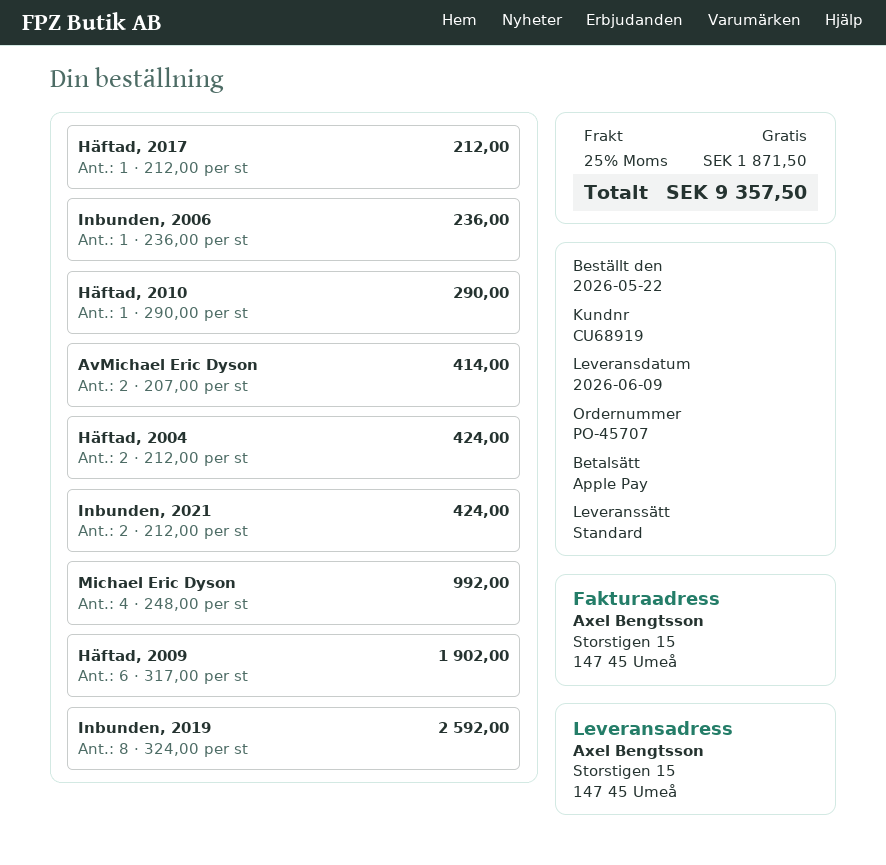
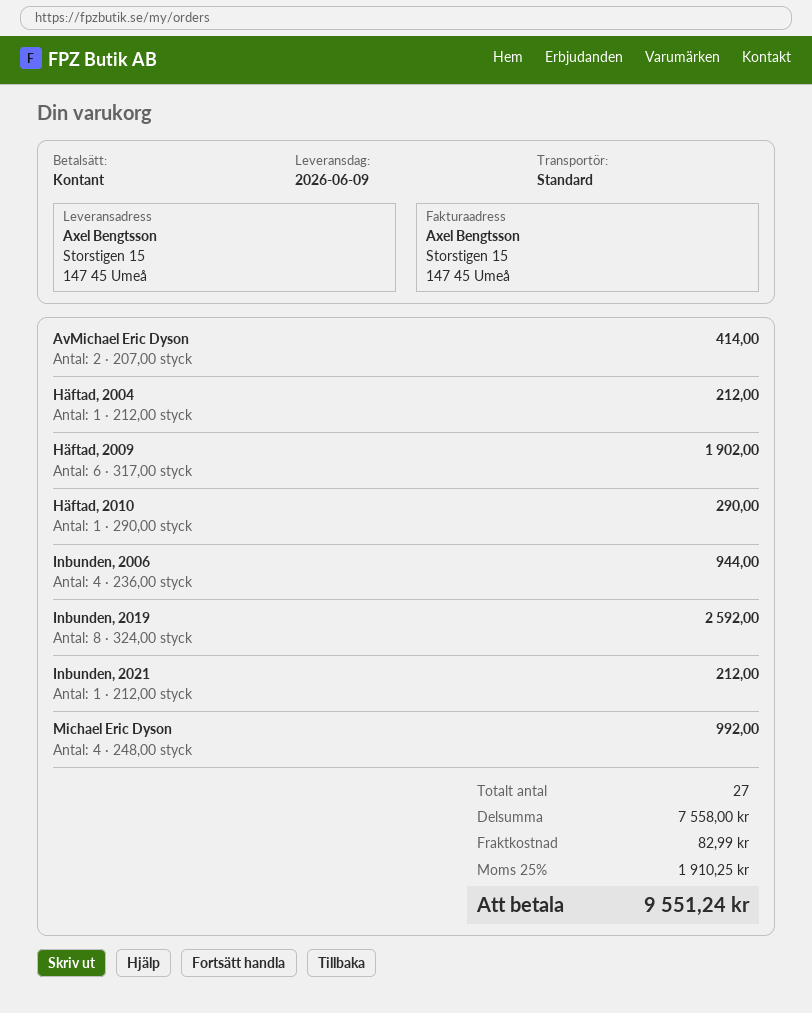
payment method: Apple Pay -> cash
Häftad, 2017: 1 x 212.00 = 212.00 -> none
Inbunden, 2006: 1 x 236.00 = 236.00 -> 4 x 236.00 = 944.00
Häftad, 2004: 2 x 212.00 = 424.00 -> 1 x 212.00 = 212.00
Inbunden, 2021: 2 x 212.00 = 424.00 -> 1 x 212.00 = 212.00
shipping: 0.00 -> 82.99
tax: 25% = 1871.50 -> 25% = 1910.25
total: 9357.50 -> 9551.24

